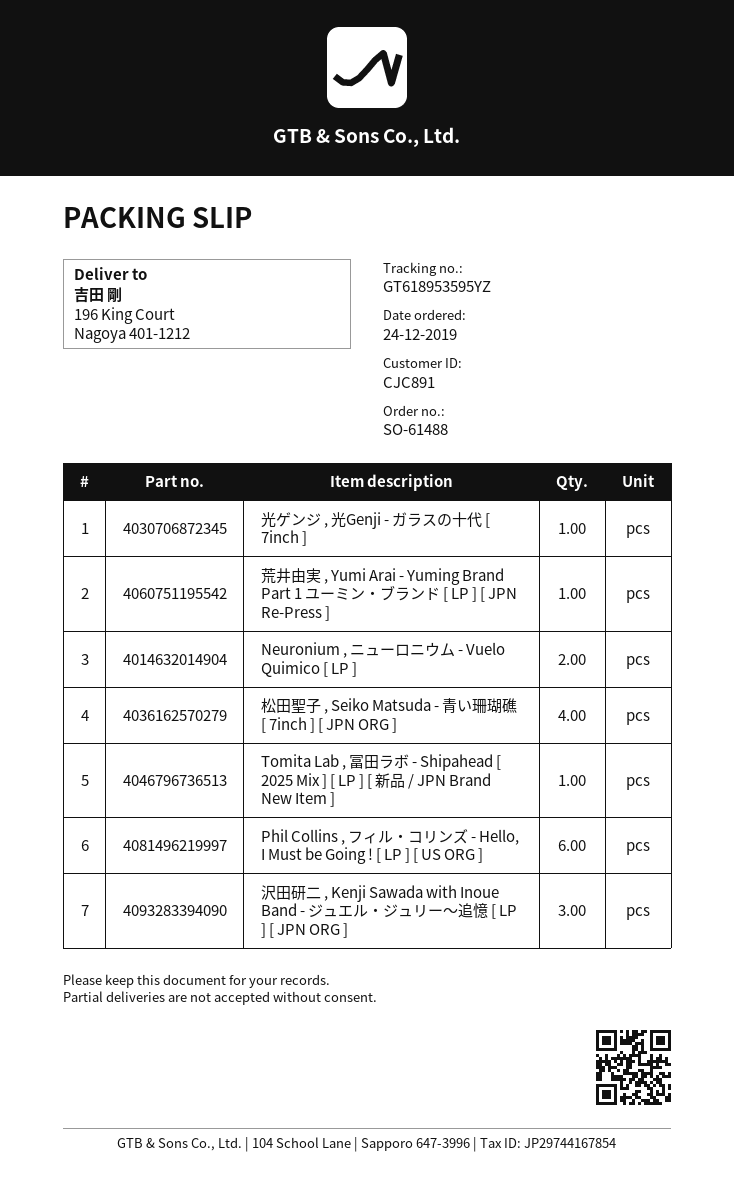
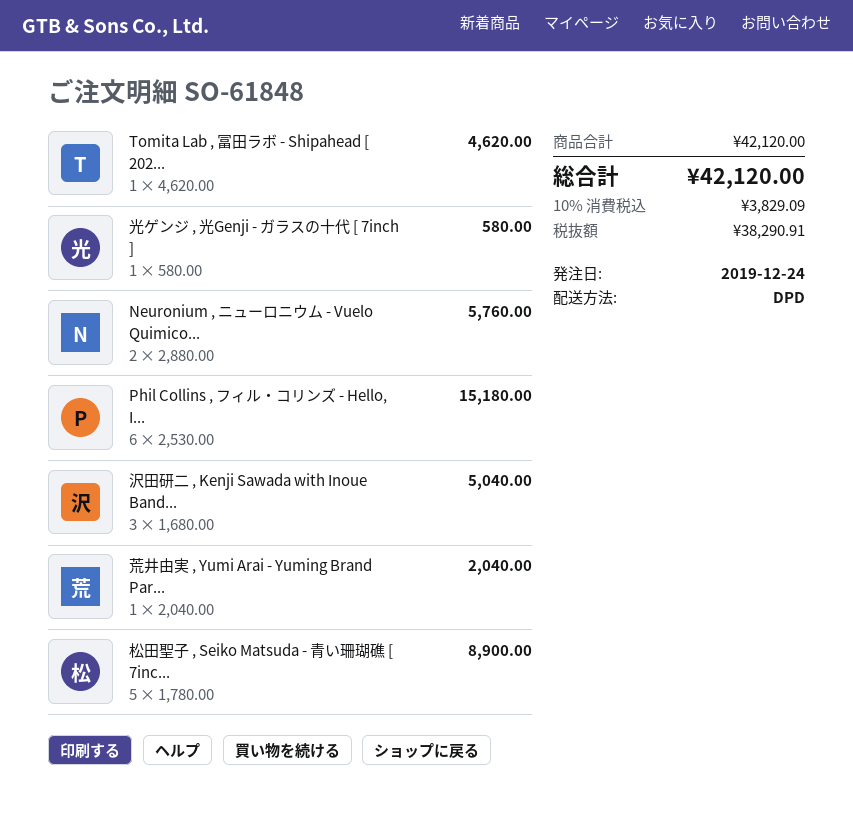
order number: SO-61488 -> SO-61848
松田聖子 , Seiko Matsuda - 青い珊瑚礁 [ 7inch ] [ JPN ORG ]: 4 -> 5

